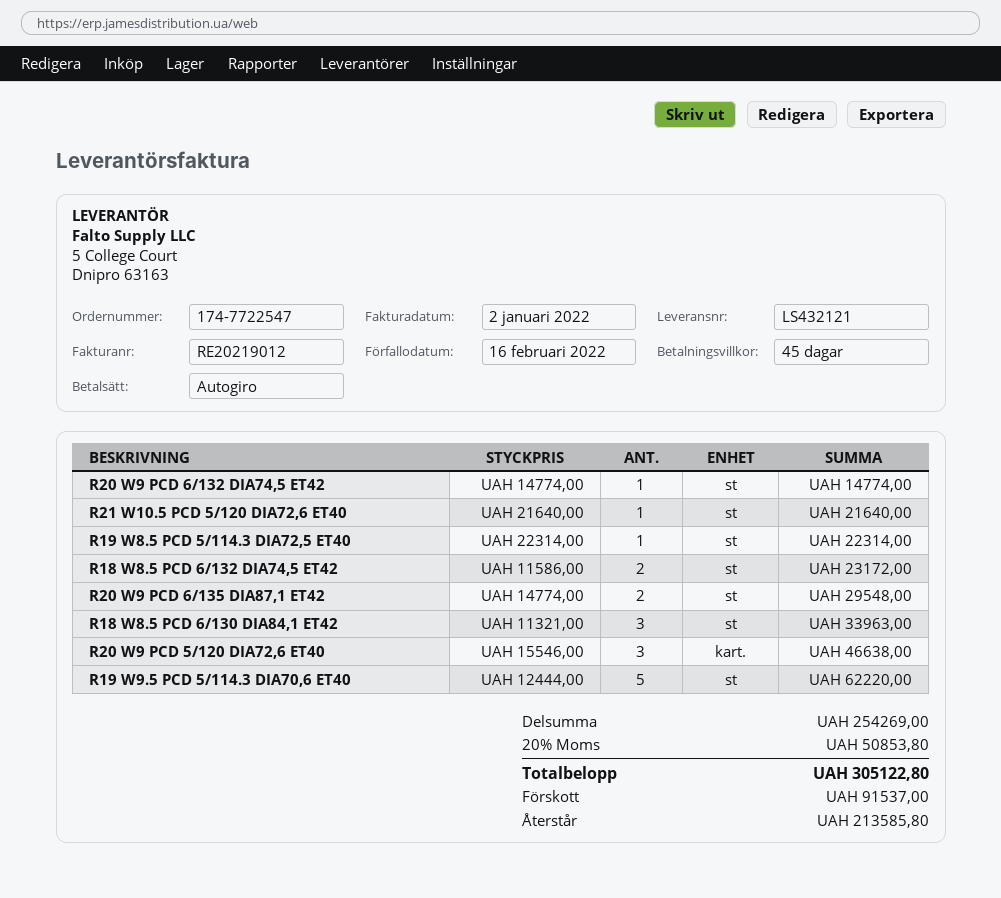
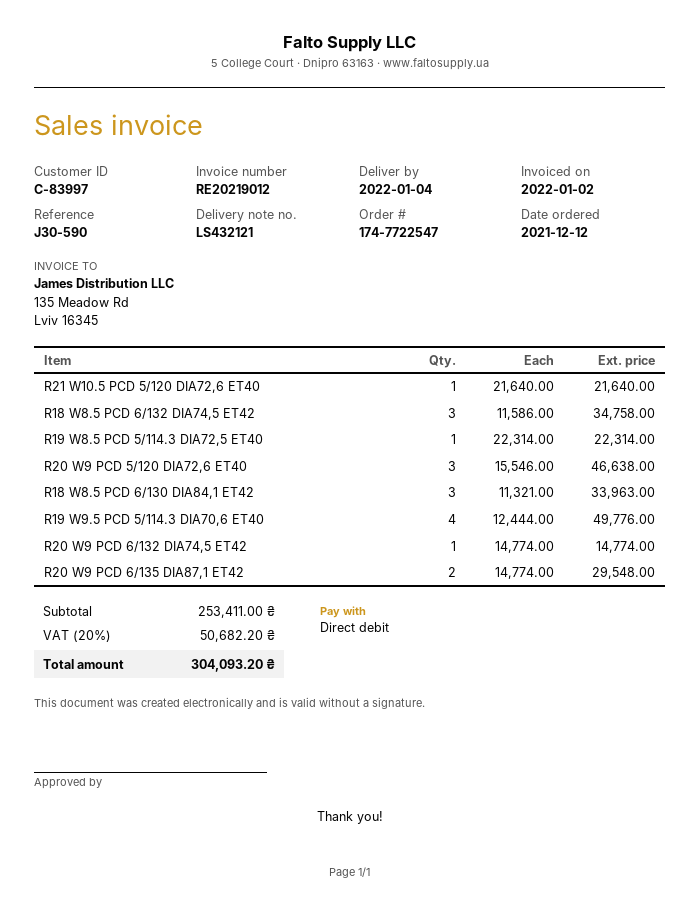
R18 W8.5 PCD 6/132 DIA74,5 ET42: 2 x 11586.00 = 23172.00 -> 3 x 11586.00 = 34758.00
R19 W9.5 PCD 5/114.3 DIA70,6 ET40: 5 x 12444.00 = 62220.00 -> 4 x 12444.00 = 49776.00
subtotal: 254269.00 -> 253411.00
tax: 20% = 50853.80 -> 20% = 50682.20
total: 305122.80 -> 304093.20

